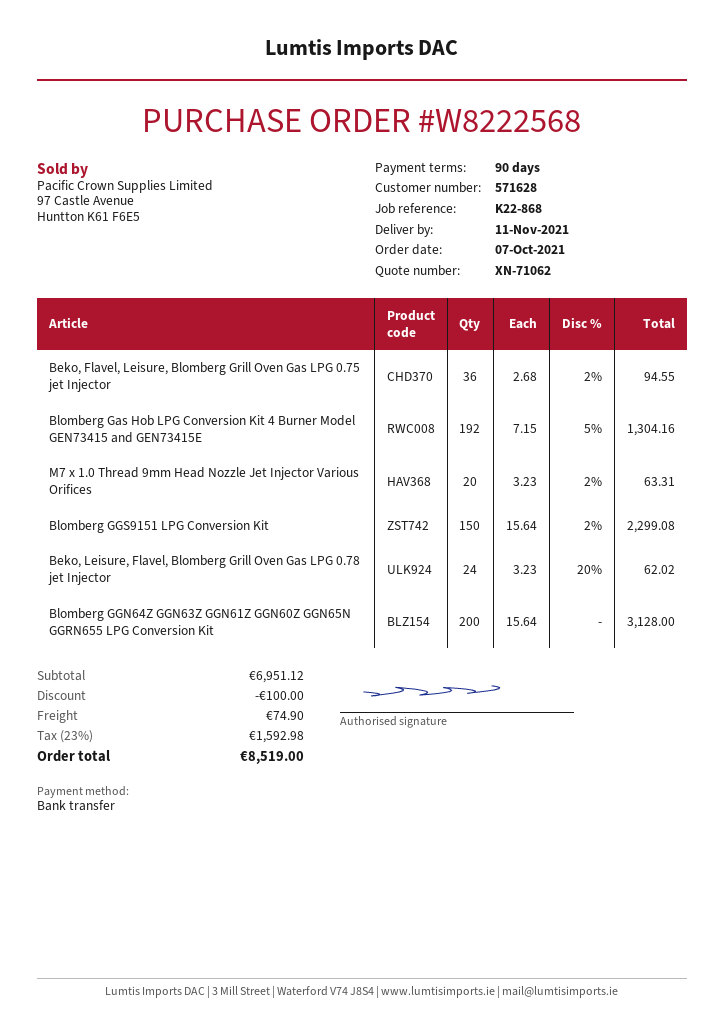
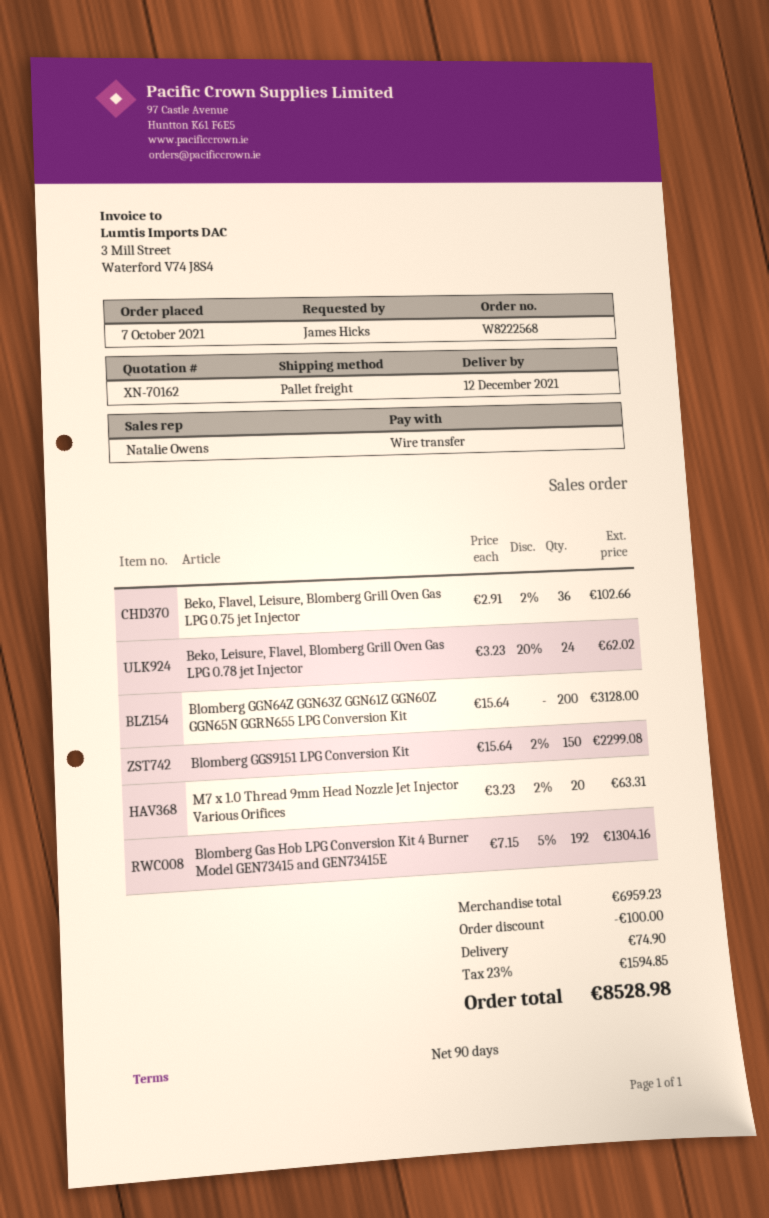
quote number: XN-71062 -> XN-70162
delivery date: 2021-11-11 -> 2021-12-12
Beko, Flavel, Leisure, Blomberg Grill Oven Gas LPG 0.75 jet Injector: 36 x 2.68 - 2% = 94.55 -> 36 x 2.91 - 2% = 102.66
subtotal: 6951.12 -> 6959.23
tax: 23% = 1592.98 -> 23% = 1594.85
total: 8519.00 -> 8528.98

